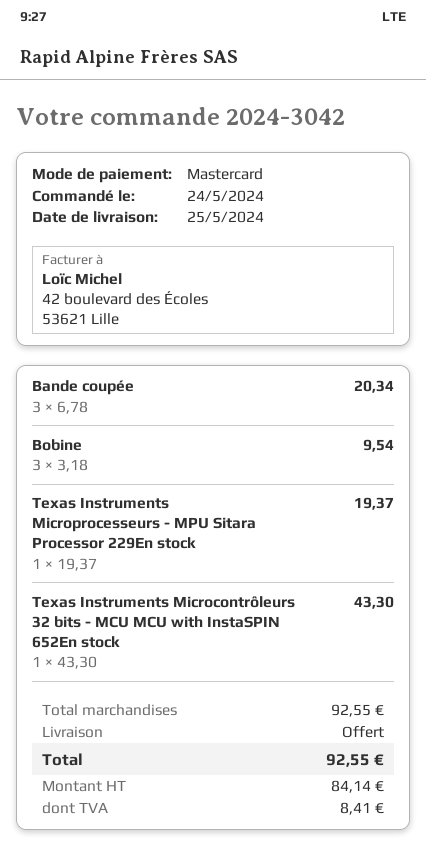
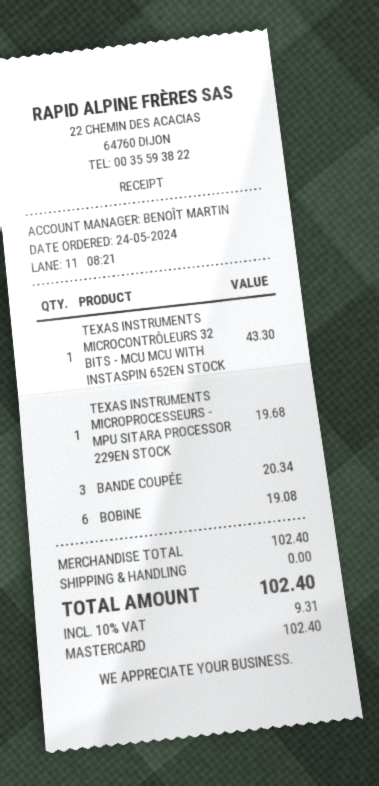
Bobine: 3 for 9.54 -> 6 for 19.08
Texas Instruments Microprocesseurs - MPU Sitara Processor 229En stock: 1 for 19.37 -> 1 for 19.68
subtotal: 92.55 -> 102.40
tax: 8.41 -> 9.31
total: 92.55 -> 102.40

